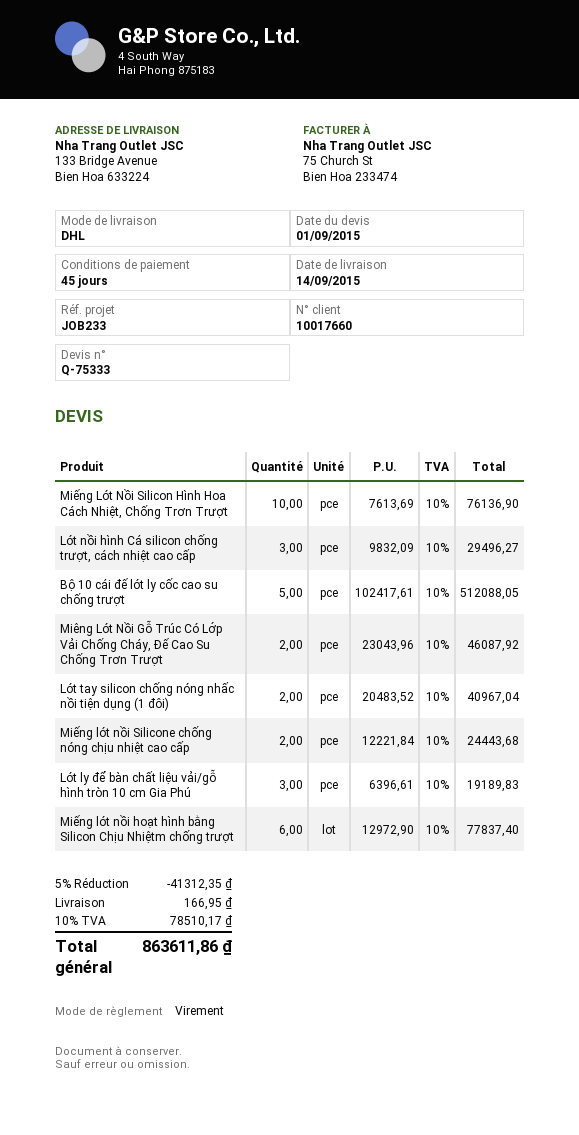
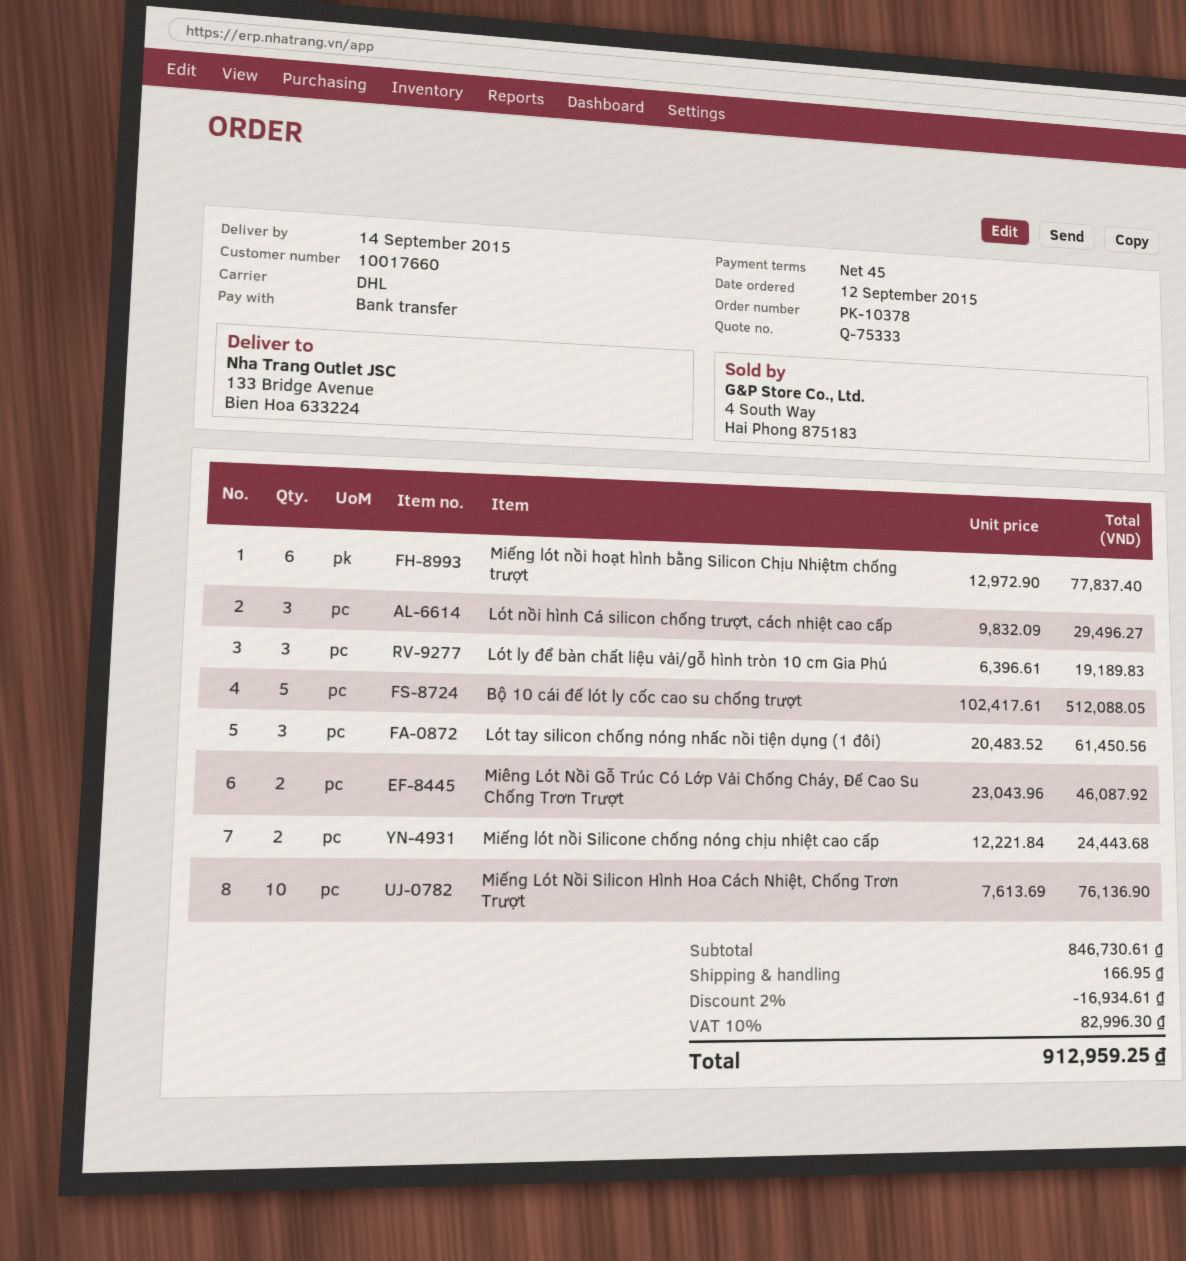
Lót tay silicon chống nóng nhấc nồi tiện dụng (1 đôi): 2 x 20483.52 = 40967.04 -> 3 x 20483.52 = 61450.56
discount: 5% = 41312.35 -> 2% = 16934.61
tax: 10% = 78510.17 -> 10% = 82996.30
total: 863611.86 -> 912959.25

